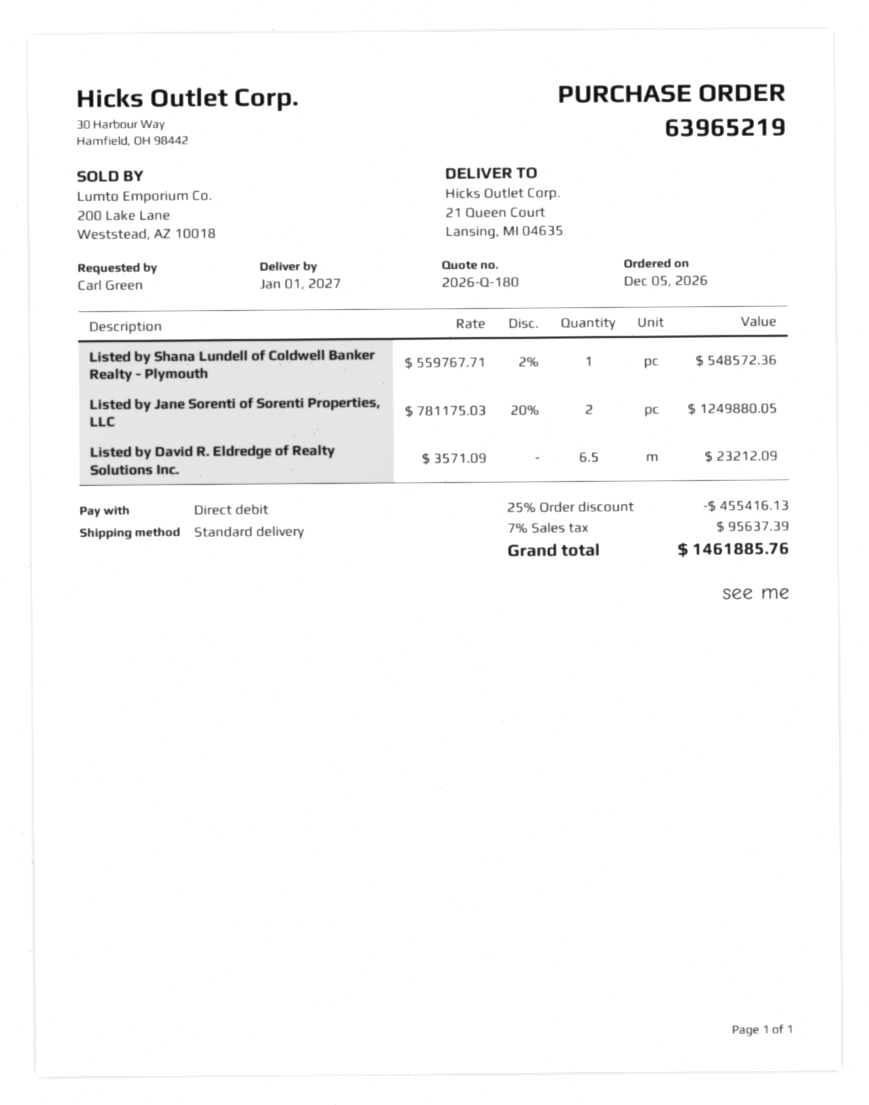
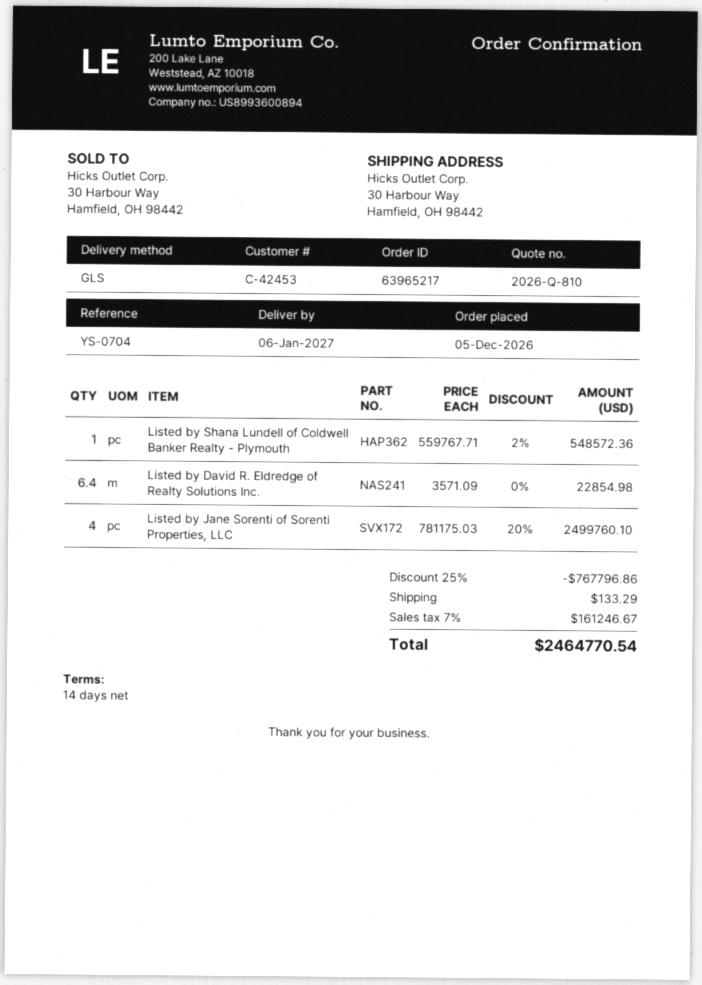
quote number: 2026-Q-180 -> 2026-Q-810
order number: 63965219 -> 63965217
delivery date: 2027-01-01 -> 2027-01-06
shipping method: standard -> GLS
ship to: 21 Queen Court, Lansing, MI 04635 -> 30 Harbour Way, Hamfield, OH 98442
Listed by Jane Sorenti of Sorenti Properties, LLC: 2 x 781175.03 - 20% = 1249880.05 -> 4 x 781175.03 - 20% = 2499760.10
Listed by David R. Eldredge of Realty Solutions Inc.: 6.5 x 3571.09 = 23212.09 -> 6.4 x 3571.09 = 22854.98
discount: 25% = 455416.13 -> 25% = 767796.86
shipping: none -> 133.29
tax: 7% = 95637.39 -> 7% = 161246.67
total: 1461885.76 -> 2464770.54

